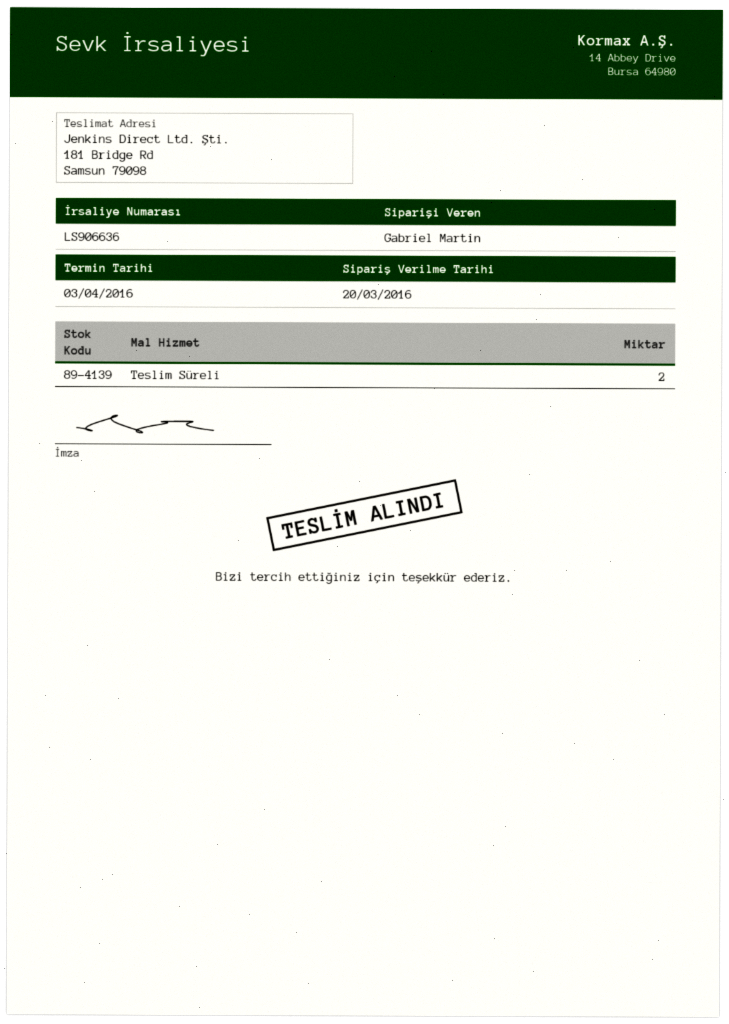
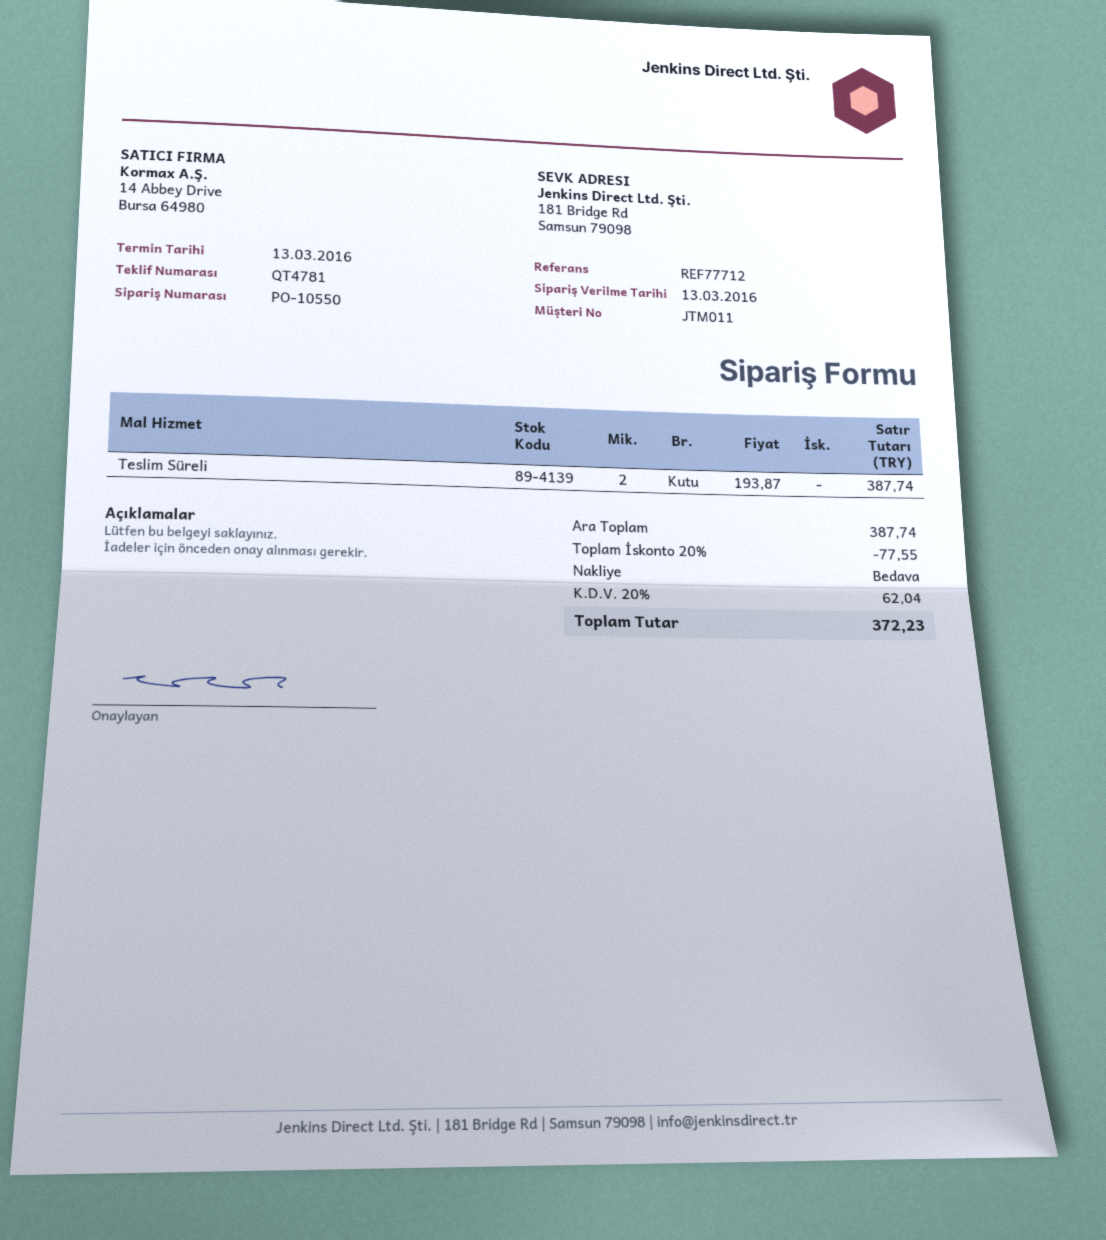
order date: 2016-03-20 -> 2016-03-13
delivery date: 2016-04-03 -> 2016-03-13

